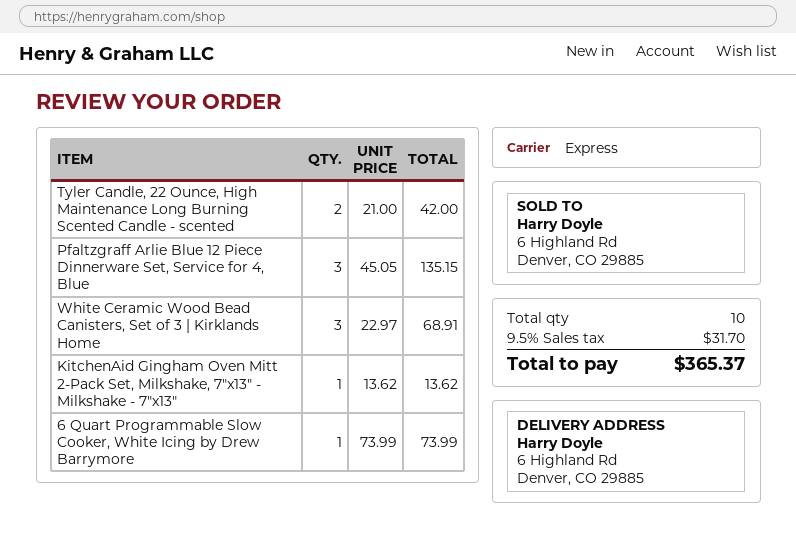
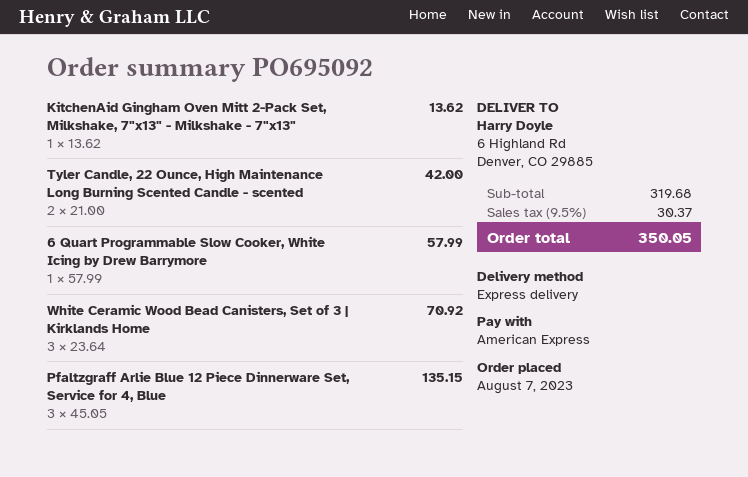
White Ceramic Wood Bead Canisters, Set of 3 | Kirklands Home: 3 x 22.97 = 68.91 -> 3 x 23.64 = 70.92
6 Quart Programmable Slow Cooker, White Icing by Drew Barrymore: 1 x 73.99 = 73.99 -> 1 x 57.99 = 57.99
tax: 9.5% = 31.70 -> 9.5% = 30.37
total: 365.37 -> 350.05

